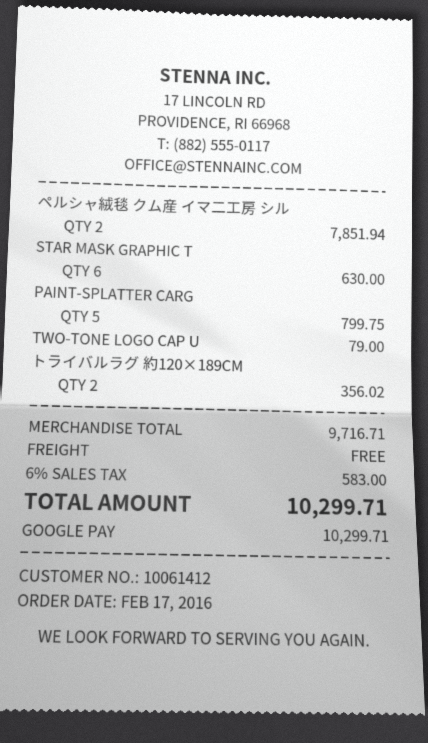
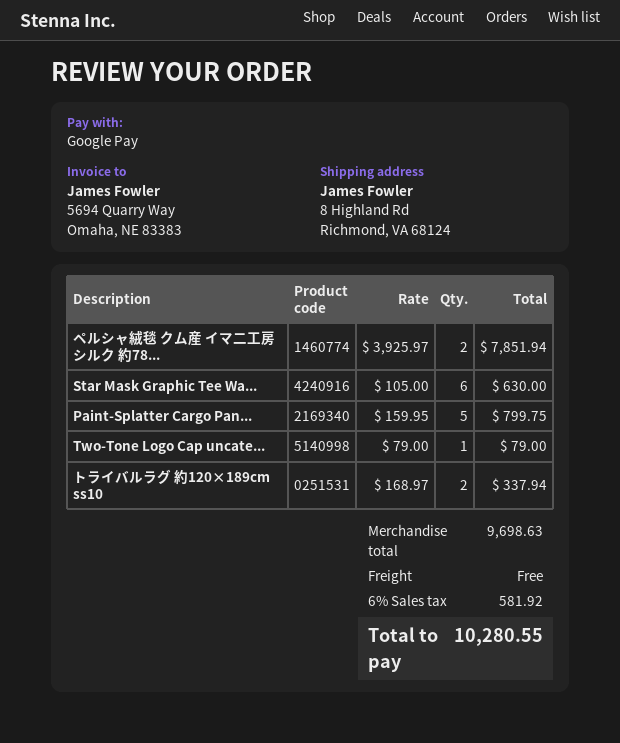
トライバルラグ 約120×189CM: 2 for 356.02 -> 2 for 337.94
subtotal: 9716.71 -> 9698.63
tax: 6% = 583.00 -> 6% = 581.92
total: 10299.71 -> 10280.55

